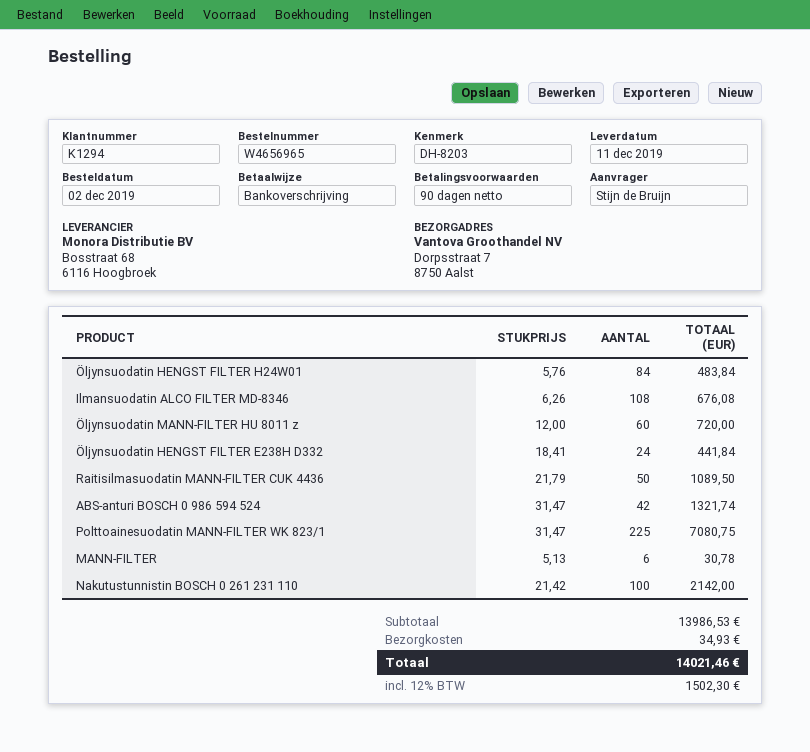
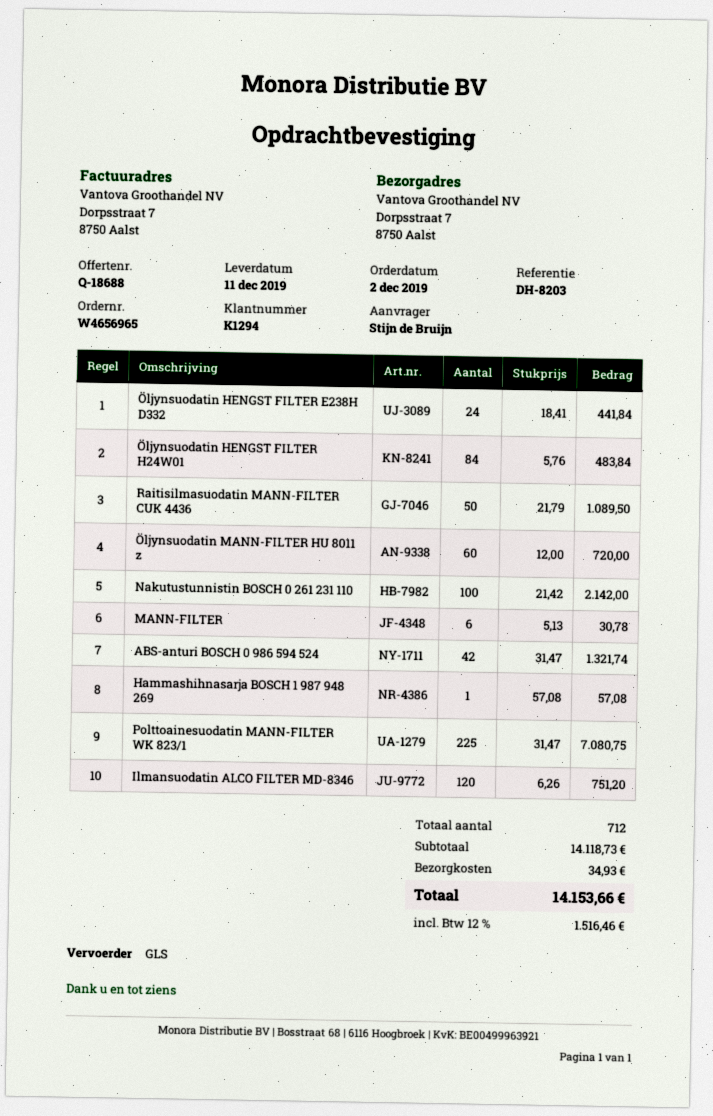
Ilmansuodatin ALCO FILTER MD-8346: 108 x 6.26 = 676.08 -> 120 x 6.26 = 751.20
Hammashihnasarja BOSCH 1 987 948 269: none -> 1 x 57.08 = 57.08
subtotal: 13986.53 -> 14118.73
tax: 12% = 1502.30 -> 12% = 1516.46
total: 14021.46 -> 14153.66

